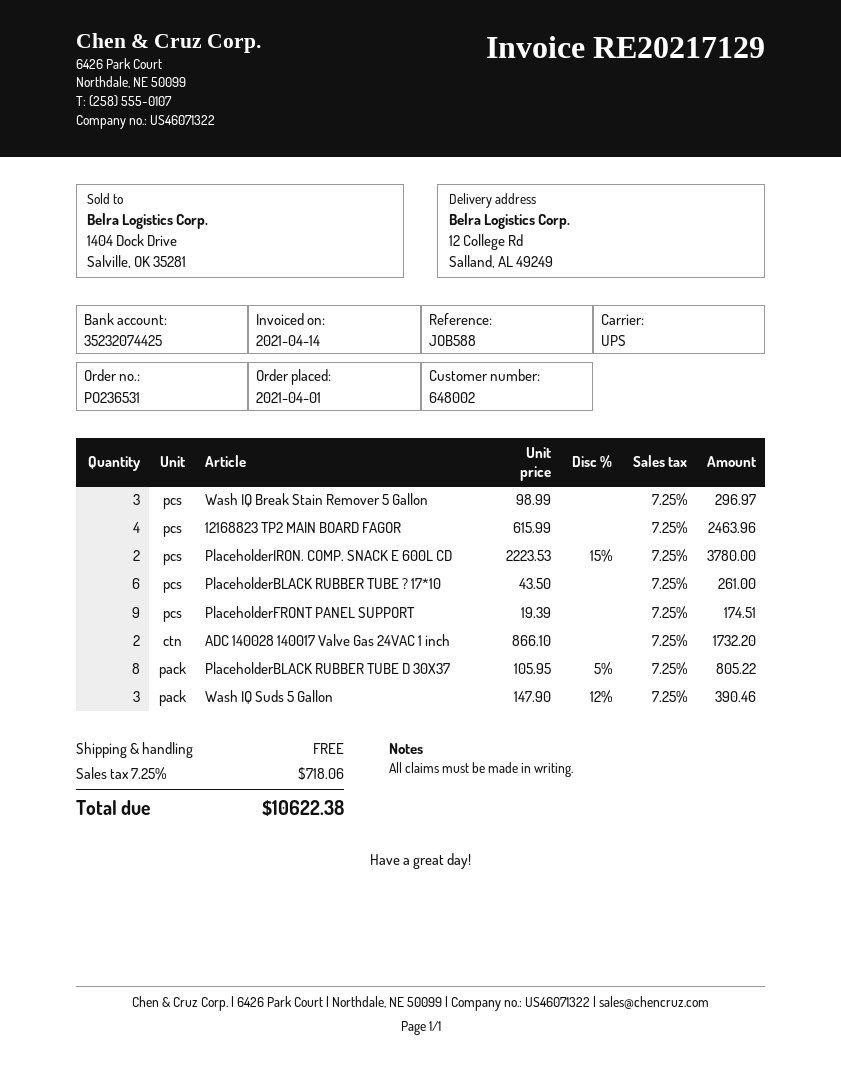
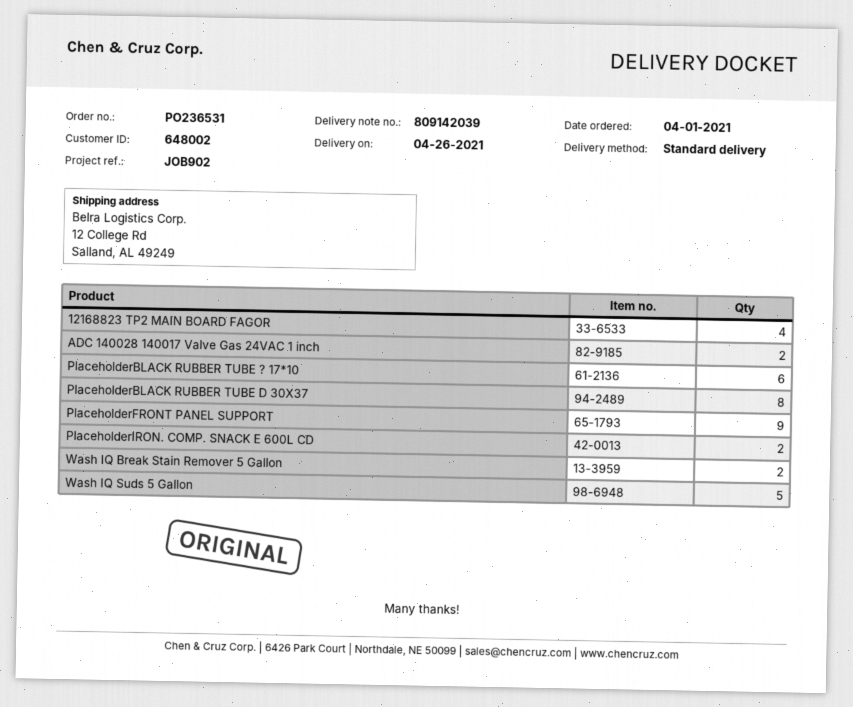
reference: JOB588 -> JOB902
shipping method: UPS -> standard
Wash IQ Break Stain Remover 5 Gallon: 3 -> 2
Wash IQ Suds 5 Gallon: 3 -> 5

